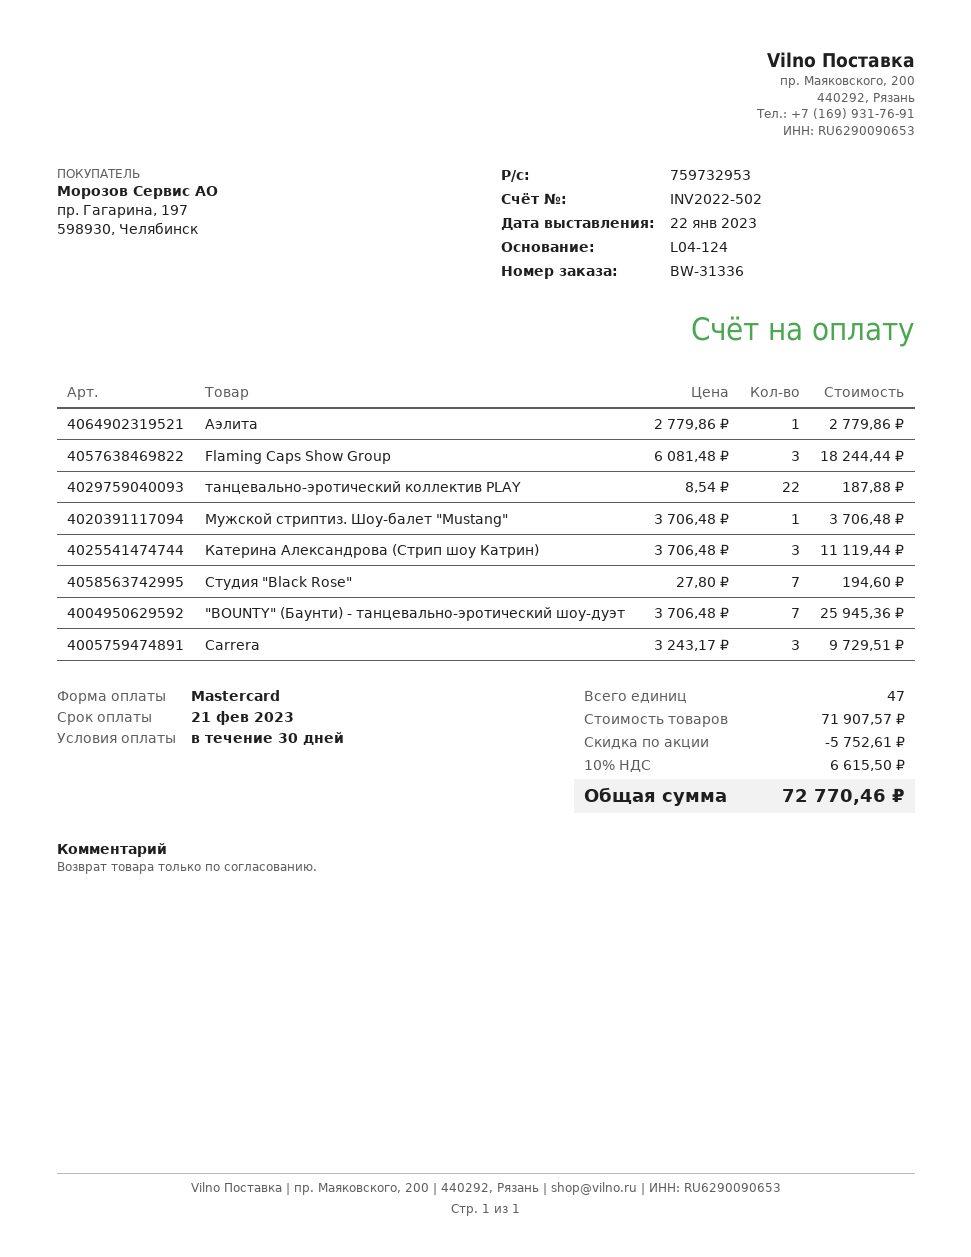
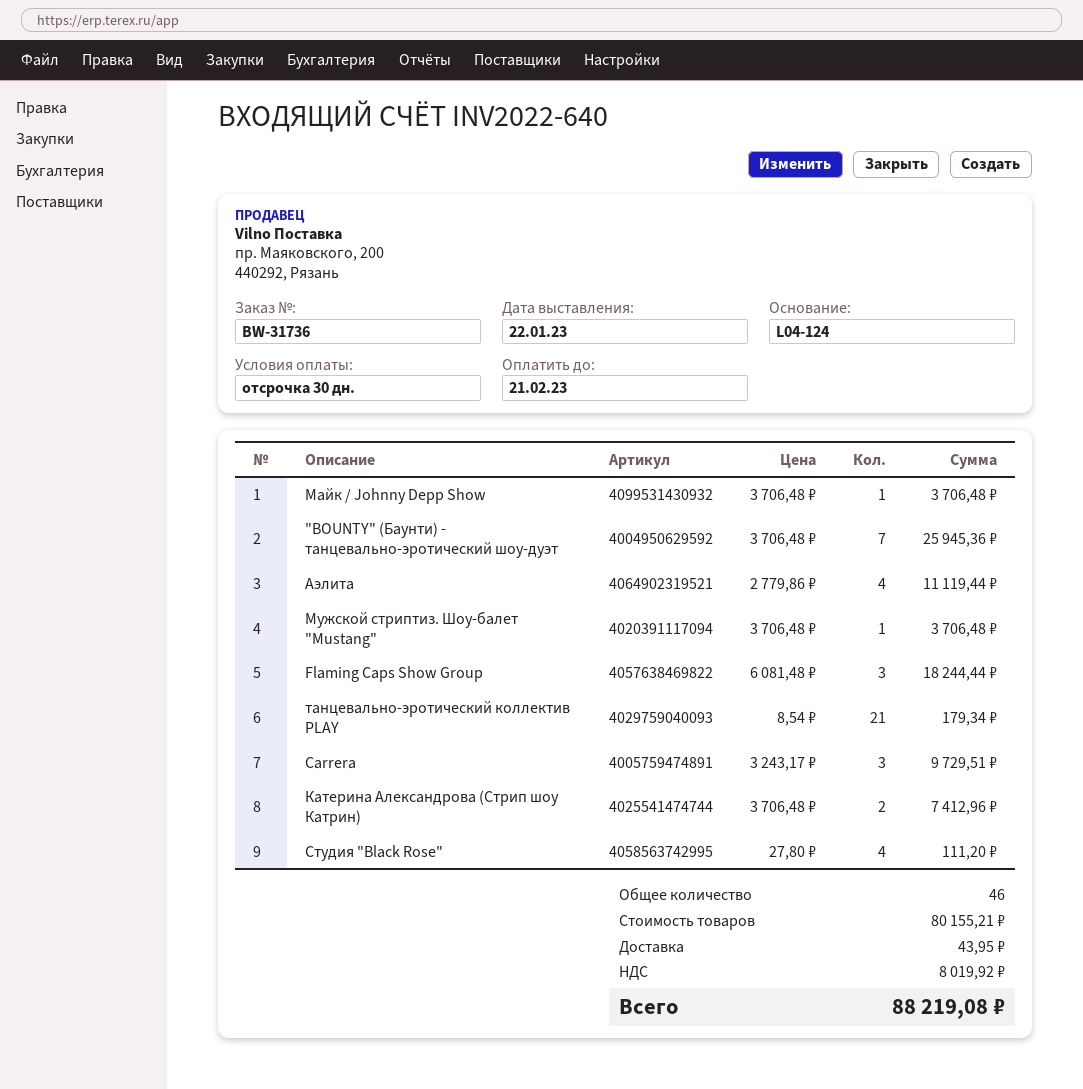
order number: BW-31336 -> BW-31736
invoice number: INV2022-502 -> INV2022-640
Аэлита: 1 x 2779.86 = 2779.86 -> 4 x 2779.86 = 11119.44
танцевально-эротический коллектив PLAY: 22 x 8.54 = 187.88 -> 21 x 8.54 = 179.34
Катерина Александрова (Стрип шоу Катрин): 3 x 3706.48 = 11119.44 -> 2 x 3706.48 = 7412.96
Студия "Black Rose": 7 x 27.80 = 194.60 -> 4 x 27.80 = 111.20
Майк / Johnny Depp Show: none -> 1 x 3706.48 = 3706.48
total quantity: 47 -> 46
subtotal: 71907.57 -> 80155.21
discount: 5752.61 -> none
shipping: none -> 43.95
tax: 6615.50 -> 8019.92
total: 72770.46 -> 88219.08

